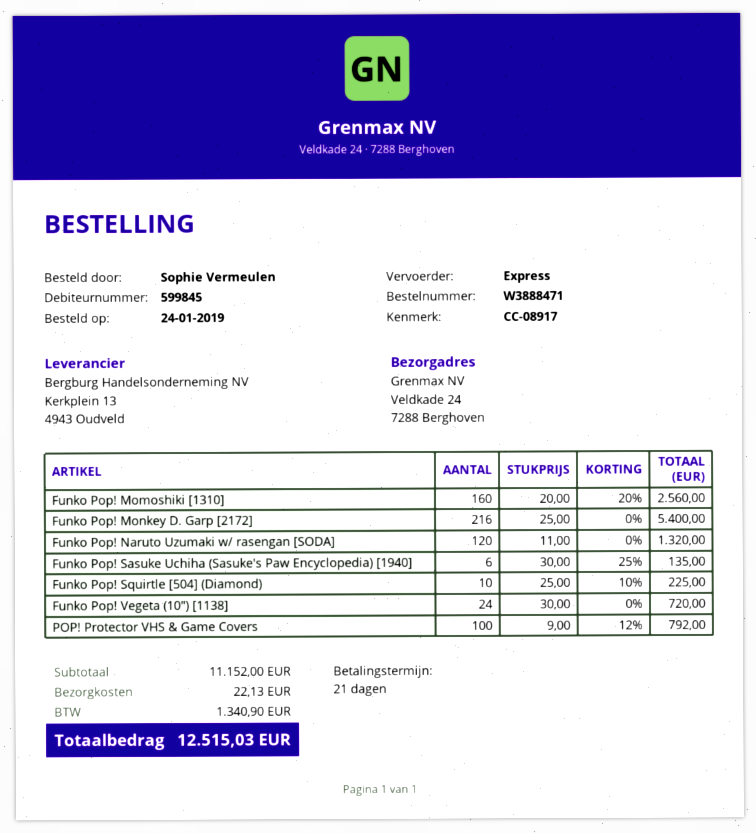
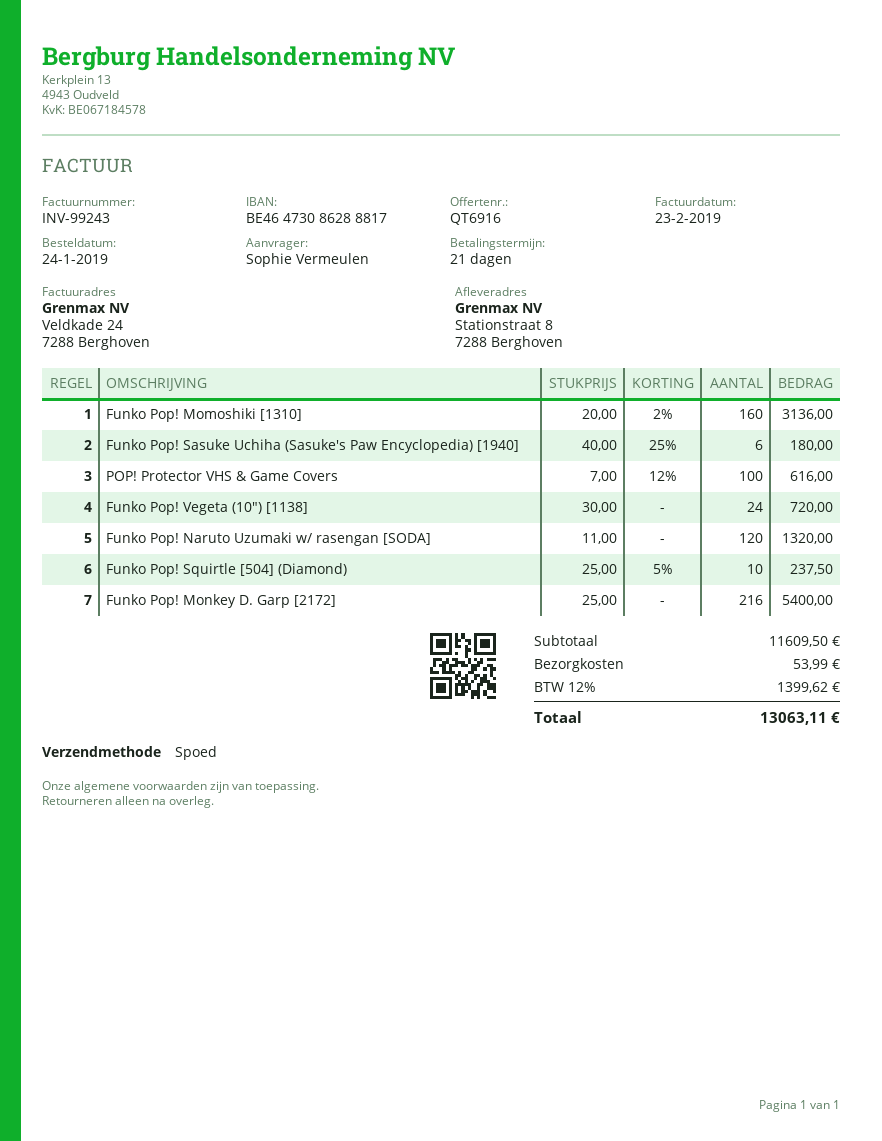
ship to: Veldkade 24, 7288 Berghoven -> Stationstraat 8, 7288 Berghoven
Funko Pop! Momoshiki [1310]: 160 x 20.00 - 20% = 2560.00 -> 160 x 20.00 - 2% = 3136.00
Funko Pop! Sasuke Uchiha (Sasuke's Paw Encyclopedia) [1940]: 6 x 30.00 - 25% = 135.00 -> 6 x 40.00 - 25% = 180.00
Funko Pop! Squirtle [504] (Diamond): 10 x 25.00 - 10% = 225.00 -> 10 x 25.00 - 5% = 237.50
POP! Protector VHS & Game Covers: 100 x 9.00 - 12% = 792.00 -> 100 x 7.00 - 12% = 616.00
subtotal: 11152.00 -> 11609.50
shipping: 22.13 -> 53.99
tax: 1340.90 -> 1399.62
total: 12515.03 -> 13063.11

